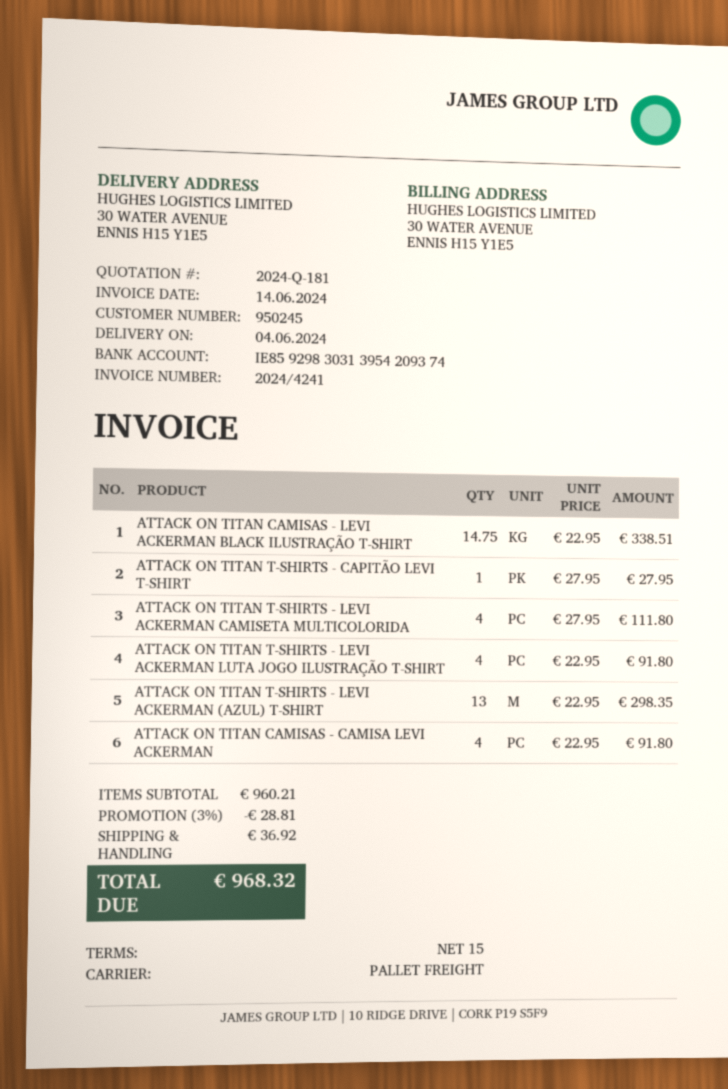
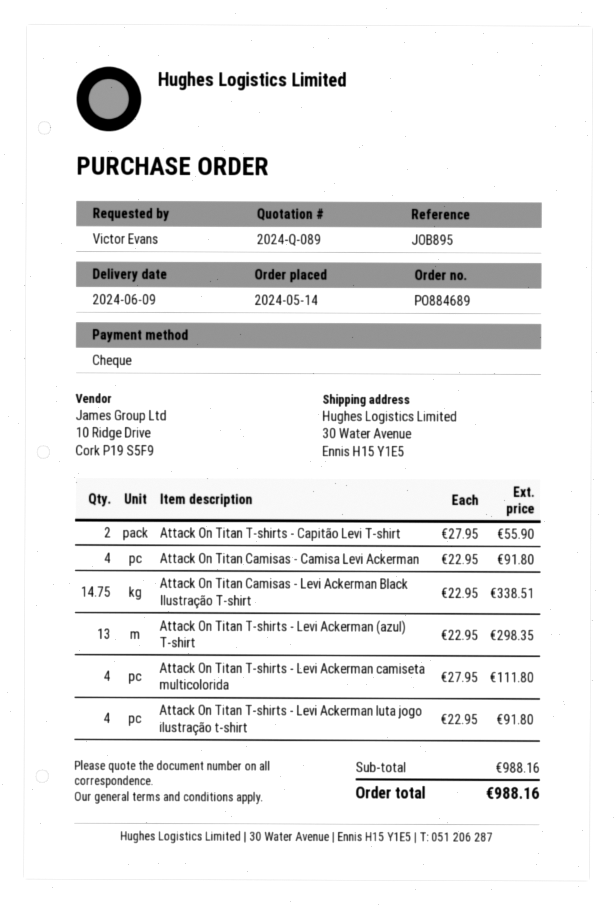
quote number: 2024-Q-181 -> 2024-Q-089
delivery date: 2024-06-04 -> 2024-06-09
ATTACK ON TITAN T-SHIRTS - CAPITÃO LEVI T-SHIRT: 1 x 27.95 = 27.95 -> 2 x 27.95 = 55.90
subtotal: 960.21 -> 988.16
discount: 3% = 28.81 -> none
shipping: 36.92 -> none
total: 968.32 -> 988.16

